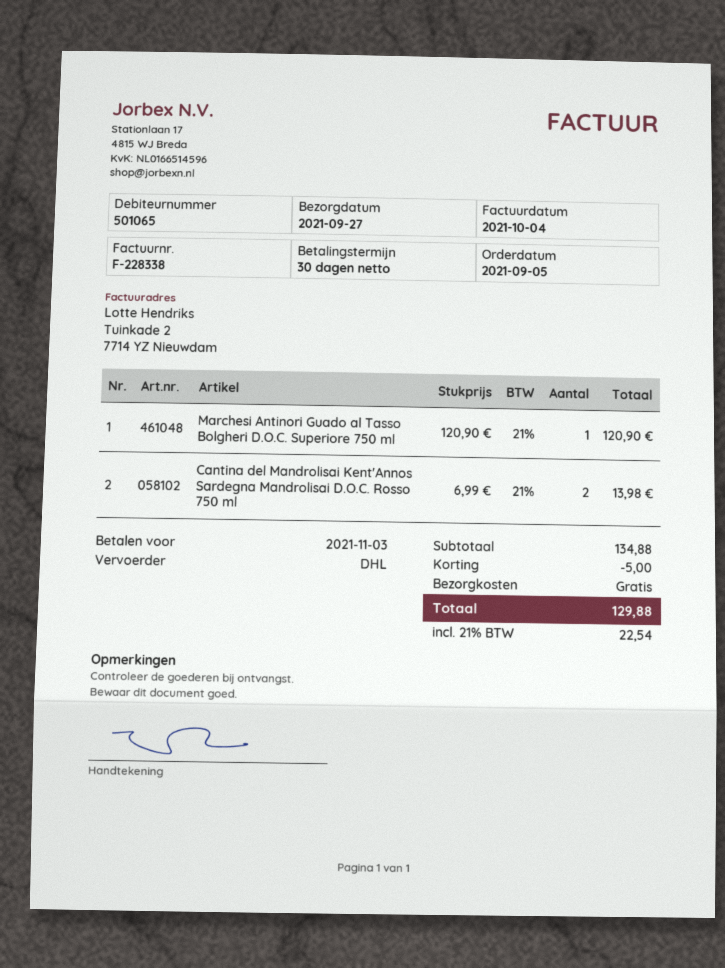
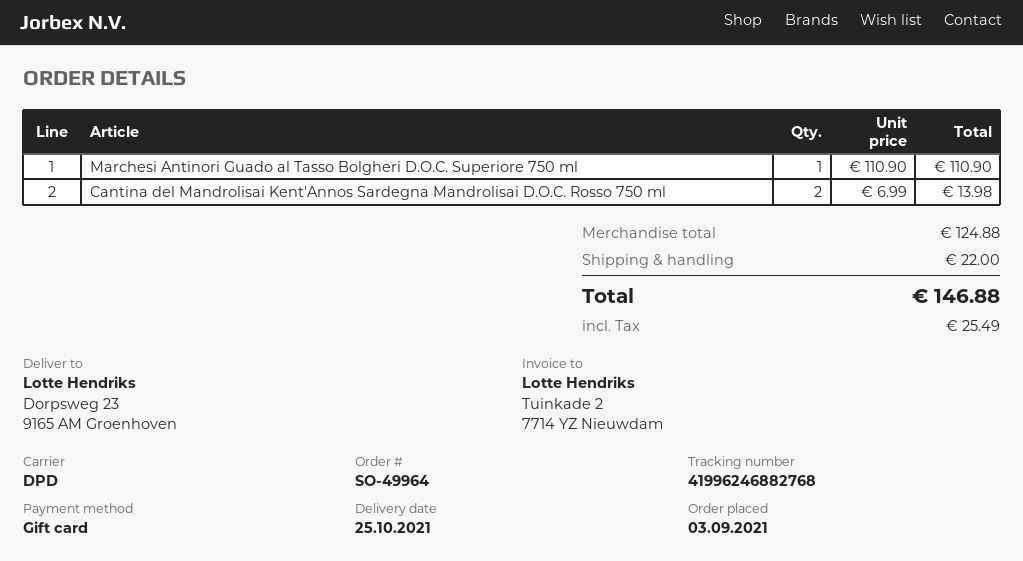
order date: 2021-09-05 -> 2021-09-03
delivery date: 2021-09-27 -> 2021-10-25
shipping method: DHL -> DPD
Marchesi Antinori Guado al Tasso Bolgheri D.O.C. Superiore 750 ml: 1 x 120.90 = 120.90 -> 1 x 110.90 = 110.90
subtotal: 134.88 -> 124.88
discount: 5.00 -> none
shipping: 0.00 -> 22.00
tax: 22.54 -> 25.49
total: 129.88 -> 146.88

